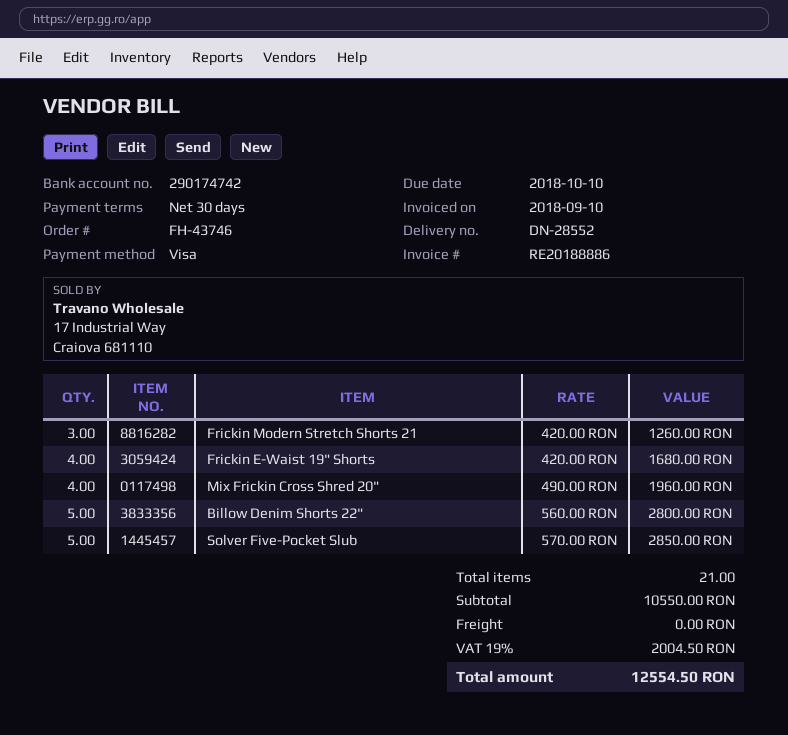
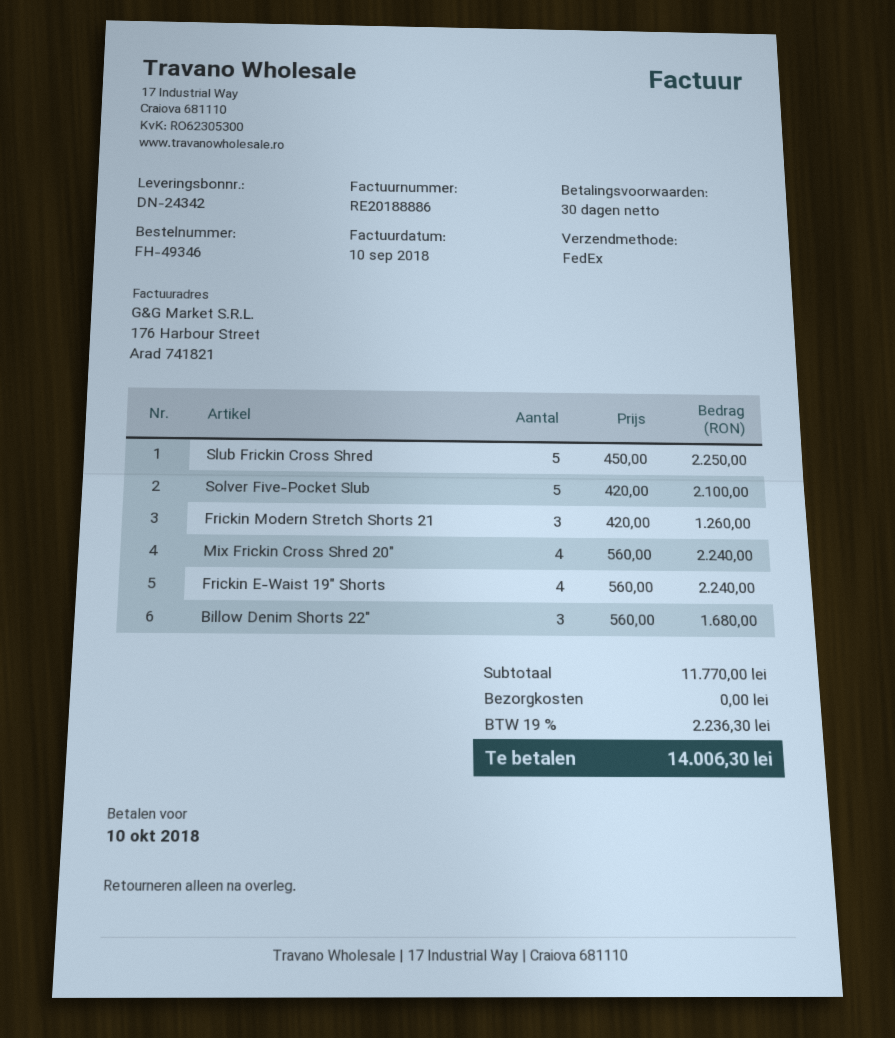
order number: FH-43746 -> FH-49346
delivery note number: DN-28552 -> DN-24342
Frickin E-Waist 19" Shorts: 4 x 420.00 = 1680.00 -> 4 x 560.00 = 2240.00
Mix Frickin Cross Shred 20": 4 x 490.00 = 1960.00 -> 4 x 560.00 = 2240.00
Billow Denim Shorts 22": 5 x 560.00 = 2800.00 -> 3 x 560.00 = 1680.00
Solver Five-Pocket Slub: 5 x 570.00 = 2850.00 -> 5 x 420.00 = 2100.00
Slub Frickin Cross Shred: none -> 5 x 450.00 = 2250.00
subtotal: 10550.00 -> 11770.00
tax: 19% = 2004.50 -> 19% = 2236.30
total: 12554.50 -> 14006.30

